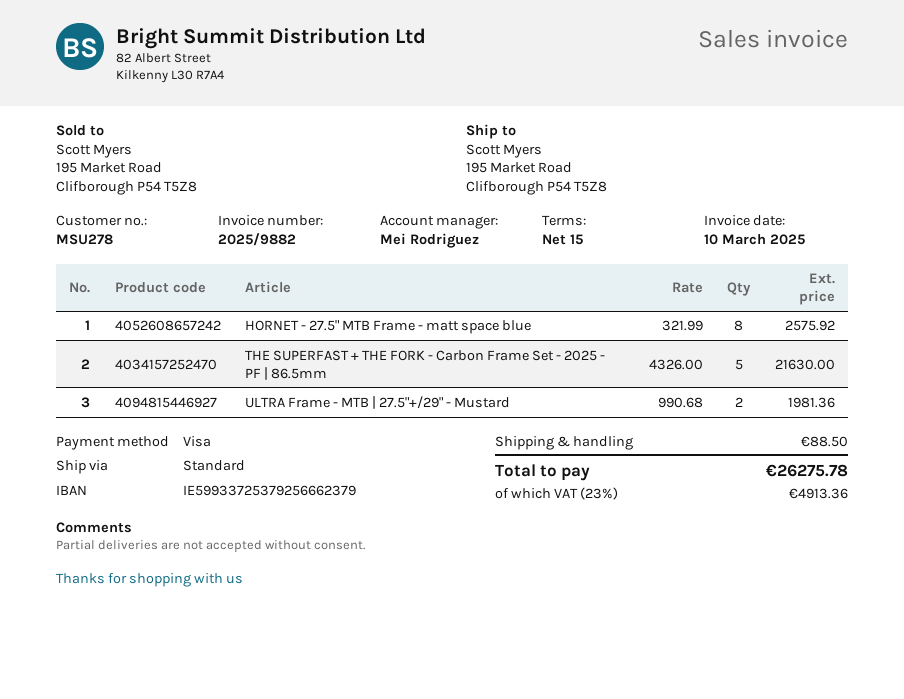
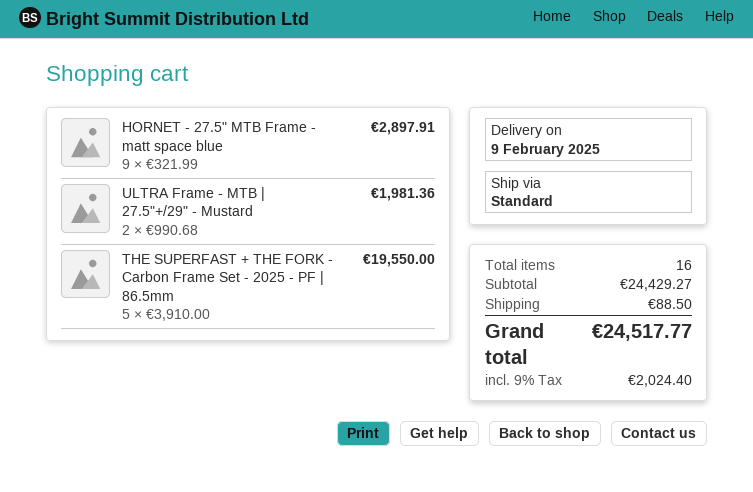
HORNET - 27.5" MTB Frame - matt space blue: 8 x 321.99 = 2575.92 -> 9 x 321.99 = 2897.91
THE SUPERFAST + THE FORK - Carbon Frame Set - 2025 - PF | 86.5mm: 5 x 4326.00 = 21630.00 -> 5 x 3910.00 = 19550.00
tax: 23% = 4913.36 -> 9% = 2024.40
total: 26275.78 -> 24517.77

